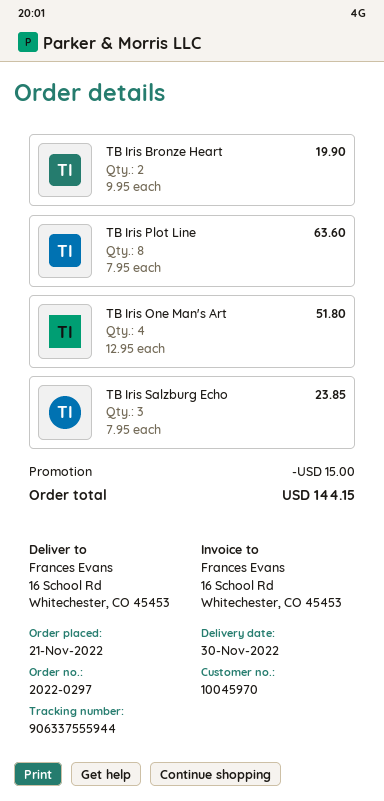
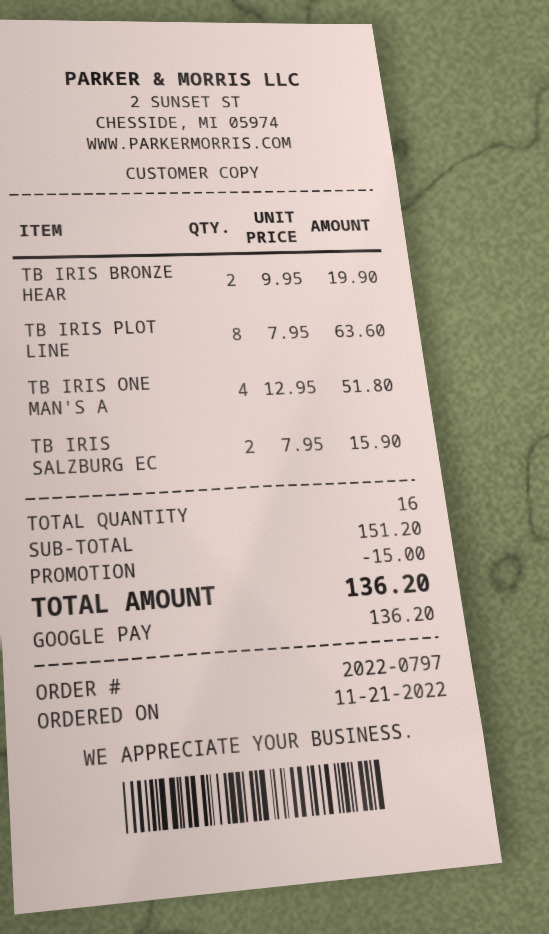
order number: 2022-0297 -> 2022-0797
TB Iris Salzburg Echo: 3 x 7.95 = 23.85 -> 2 x 7.95 = 15.90
total: 144.15 -> 136.20

